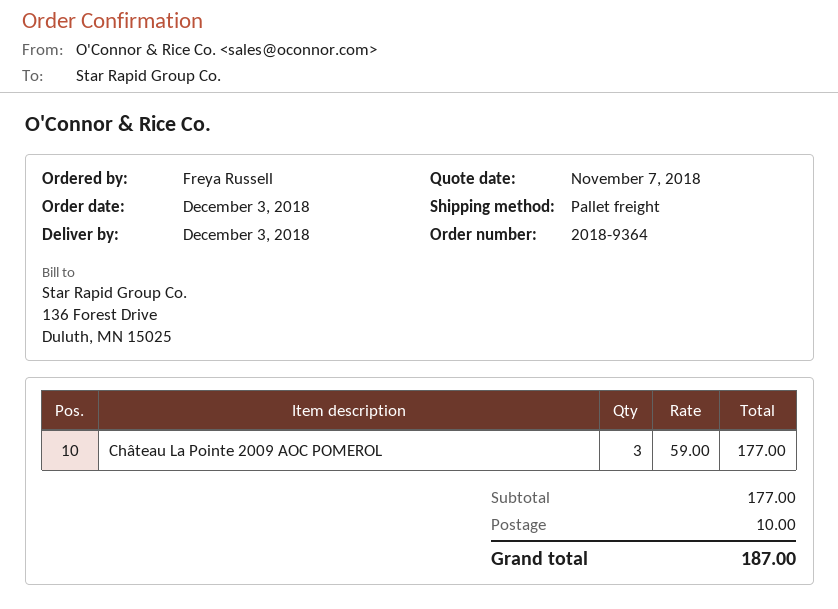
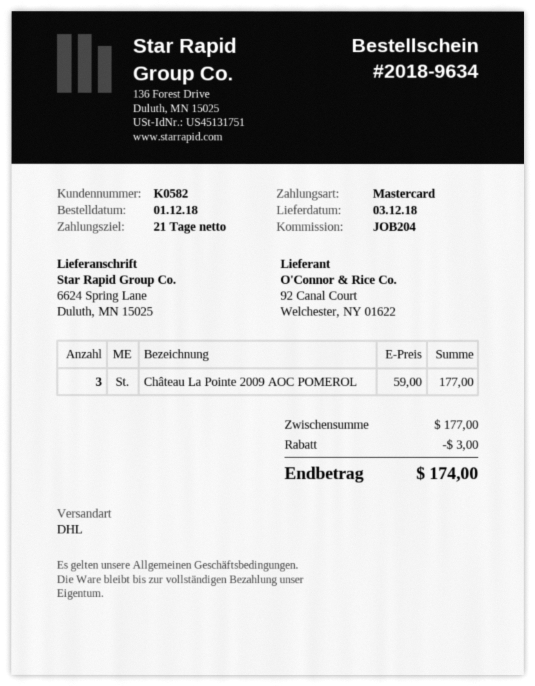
order number: 2018-9364 -> 2018-9634
order date: 2018-12-03 -> 2018-12-01
shipping method: pallet freight -> DHL
discount: none -> 3.00
shipping: 10.00 -> none
total: 187.00 -> 174.00

